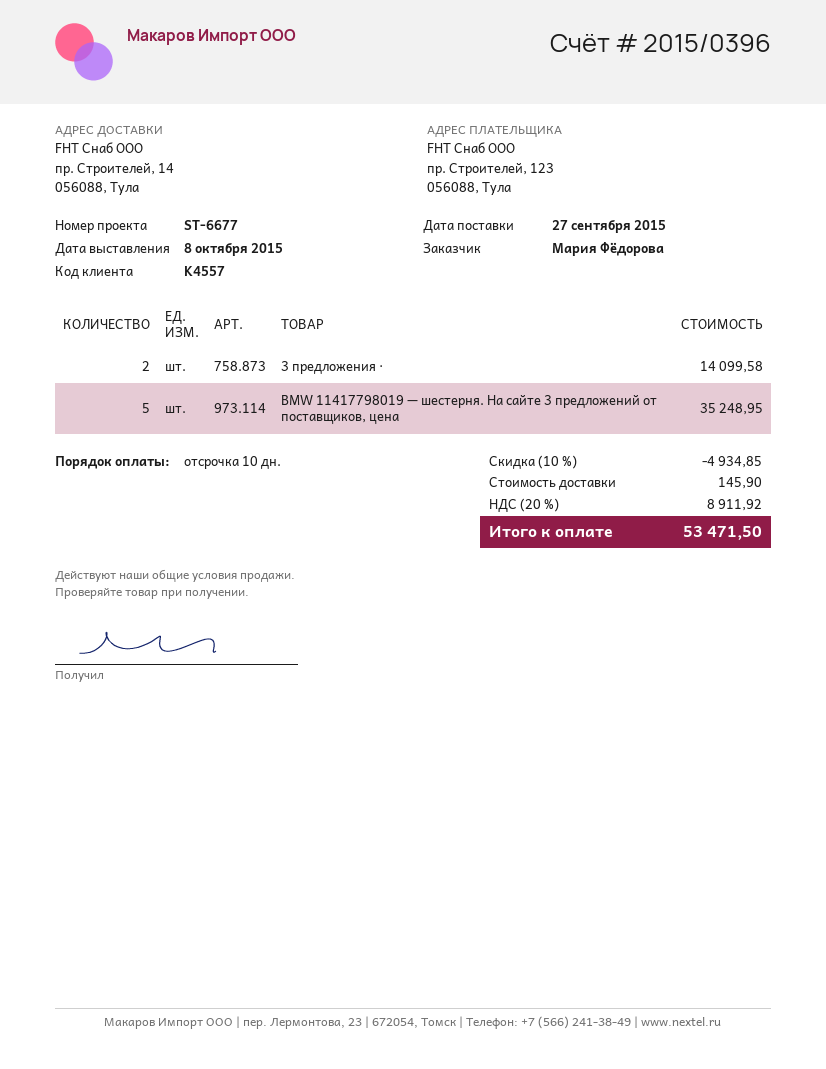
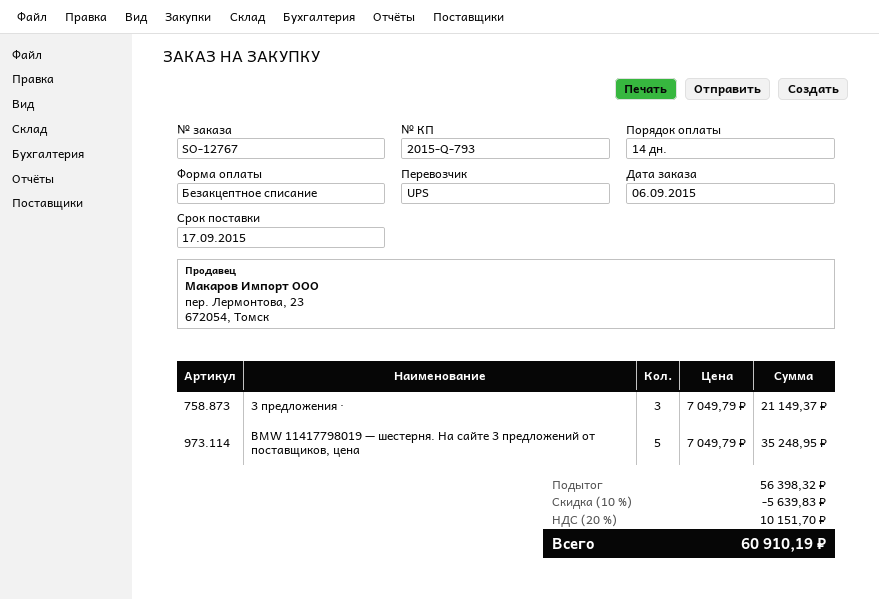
delivery date: 2015-09-27 -> 2015-09-17
payment terms: 10 days -> 14 days
3 предложения ·: 2 for 14099.58 -> 3 for 21149.37
discount: 10% = 4934.85 -> 10% = 5639.83
shipping: 145.90 -> none
tax: 20% = 8911.92 -> 20% = 10151.70
total: 53471.50 -> 60910.19

